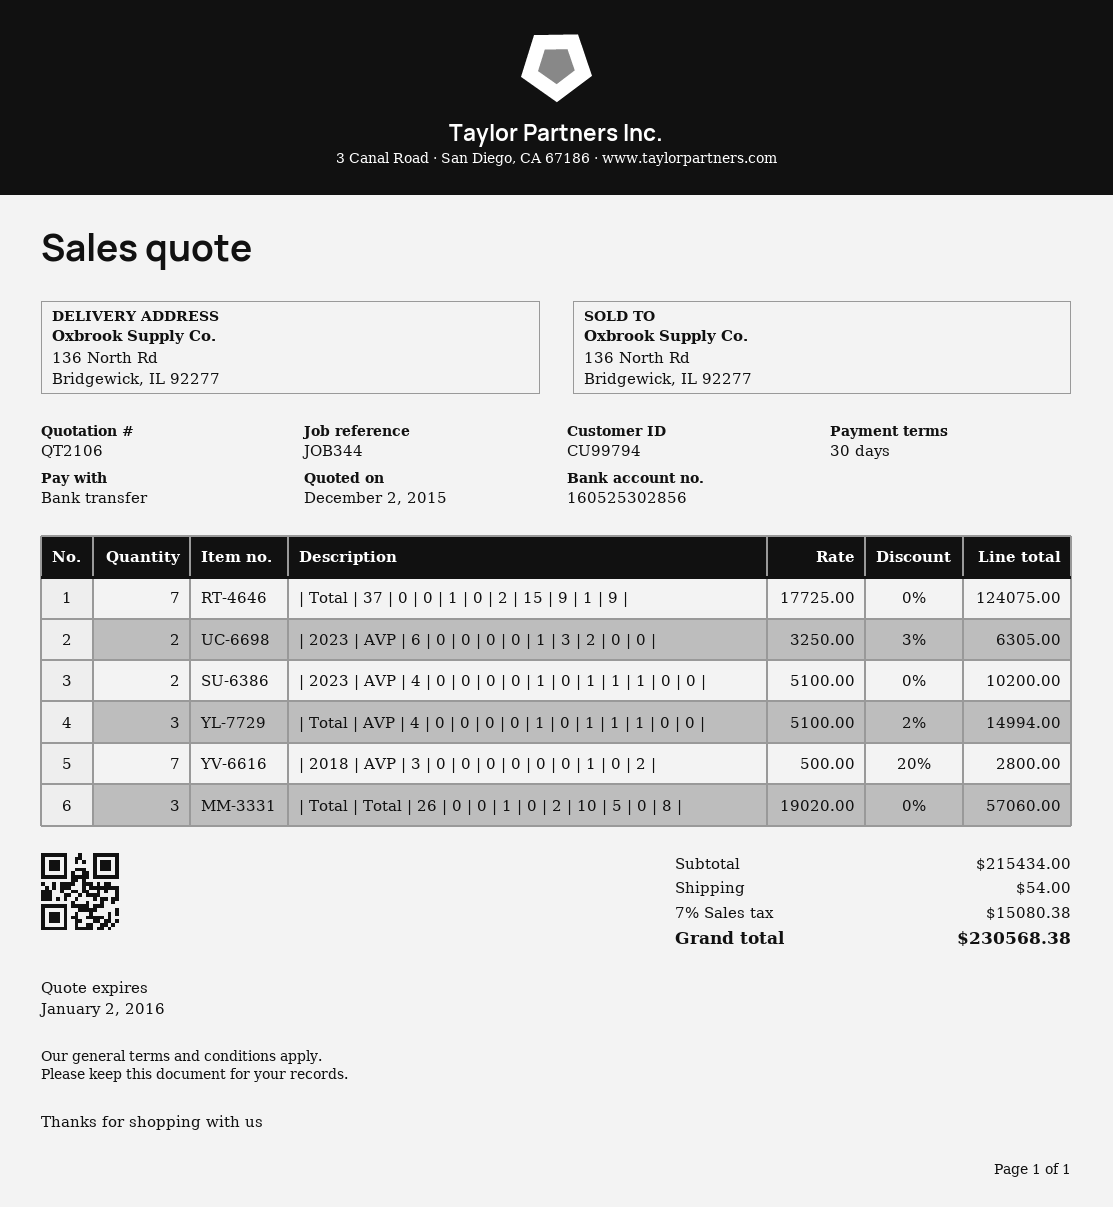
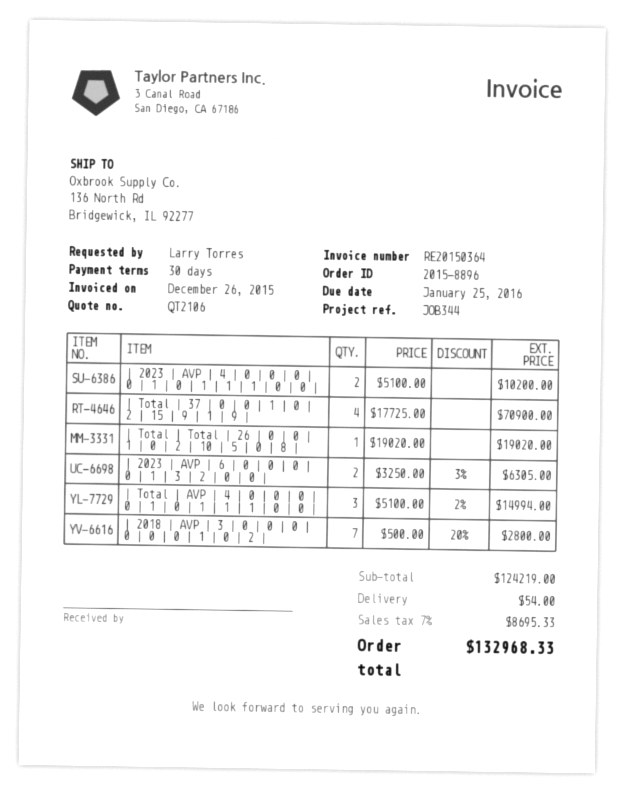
| Total | 37 | 0 | 0 | 1 | 0 | 2 | 15 | 9 | 1 | 9 |: 7 x 17725.00 = 124075.00 -> 4 x 17725.00 = 70900.00
| Total | Total | 26 | 0 | 0 | 1 | 0 | 2 | 10 | 5 | 0 | 8 |: 3 x 19020.00 = 57060.00 -> 1 x 19020.00 = 19020.00
subtotal: 215434.00 -> 124219.00
tax: 7% = 15080.38 -> 7% = 8695.33
total: 230568.38 -> 132968.33

